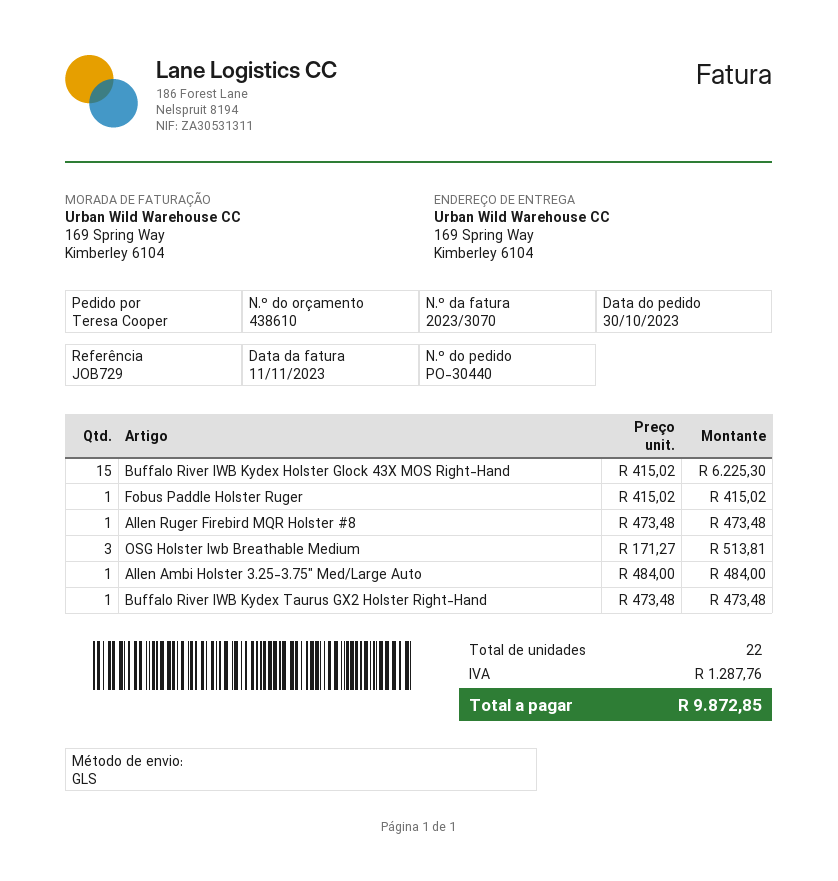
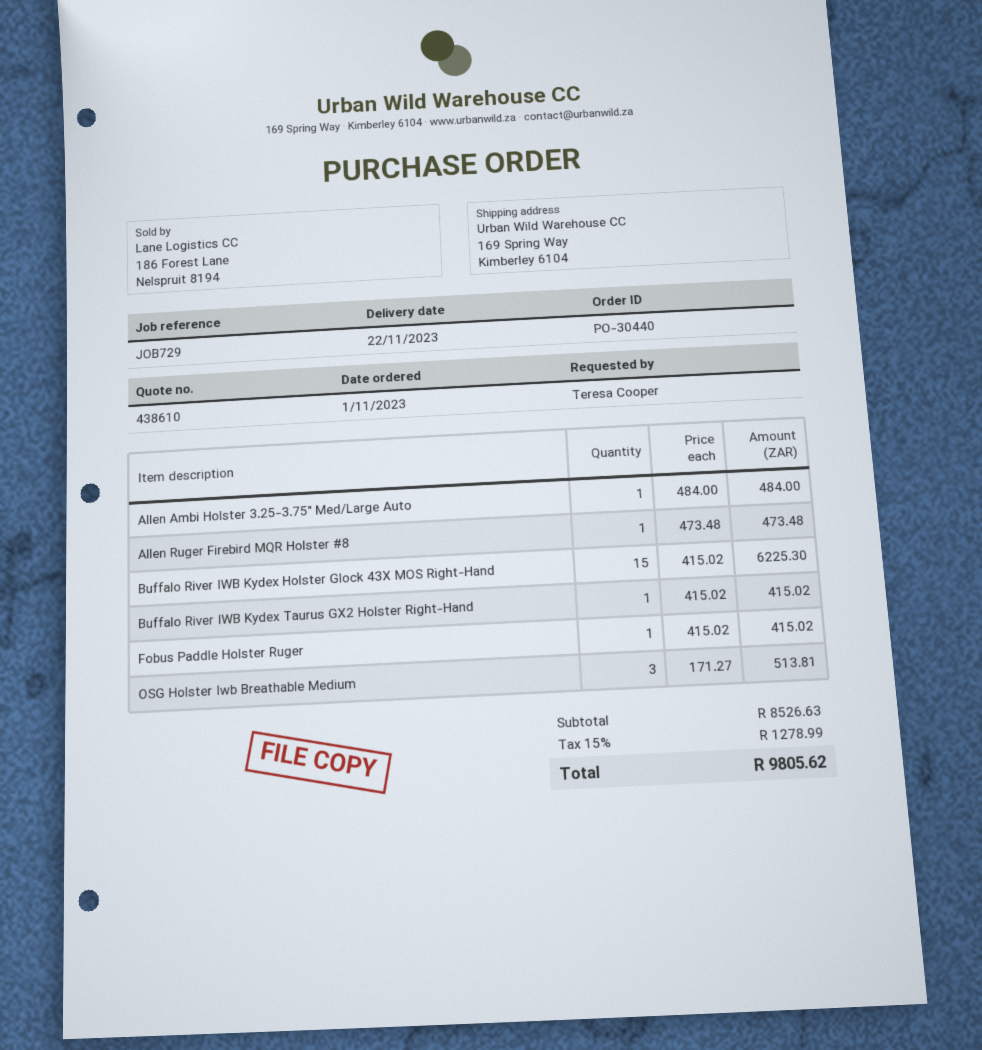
order date: 2023-10-30 -> 2023-11-01
Buffalo River IWB Kydex Taurus GX2 Holster Right-Hand: 1 x 473.48 = 473.48 -> 1 x 415.02 = 415.02
tax: 1287.76 -> 1278.99
total: 9872.85 -> 9805.62

